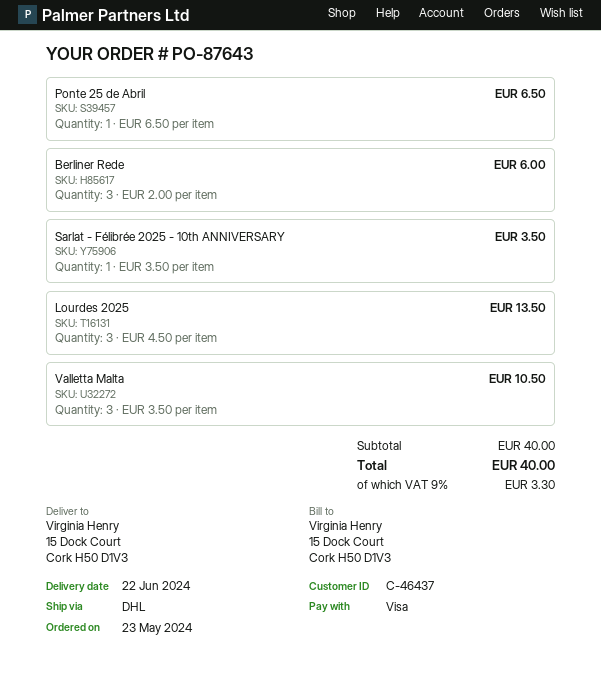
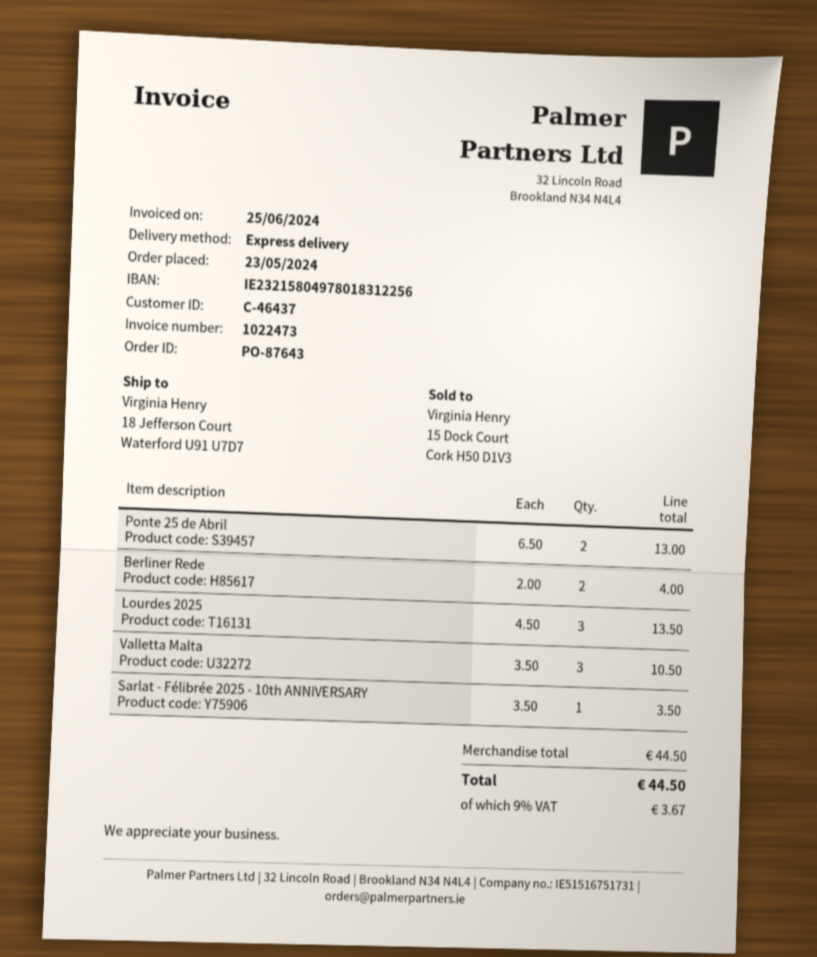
shipping method: DHL -> express
ship to: 15 Dock Court, Cork H50 D1V3 -> 18 Jefferson Court, Waterford U91 U7D7
Ponte 25 de Abril: 1 x 6.50 = 6.50 -> 2 x 6.50 = 13.00
Berliner Rede: 3 x 2.00 = 6.00 -> 2 x 2.00 = 4.00
subtotal: 40.00 -> 44.50
tax: 9% = 3.30 -> 9% = 3.67
total: 40.00 -> 44.50

